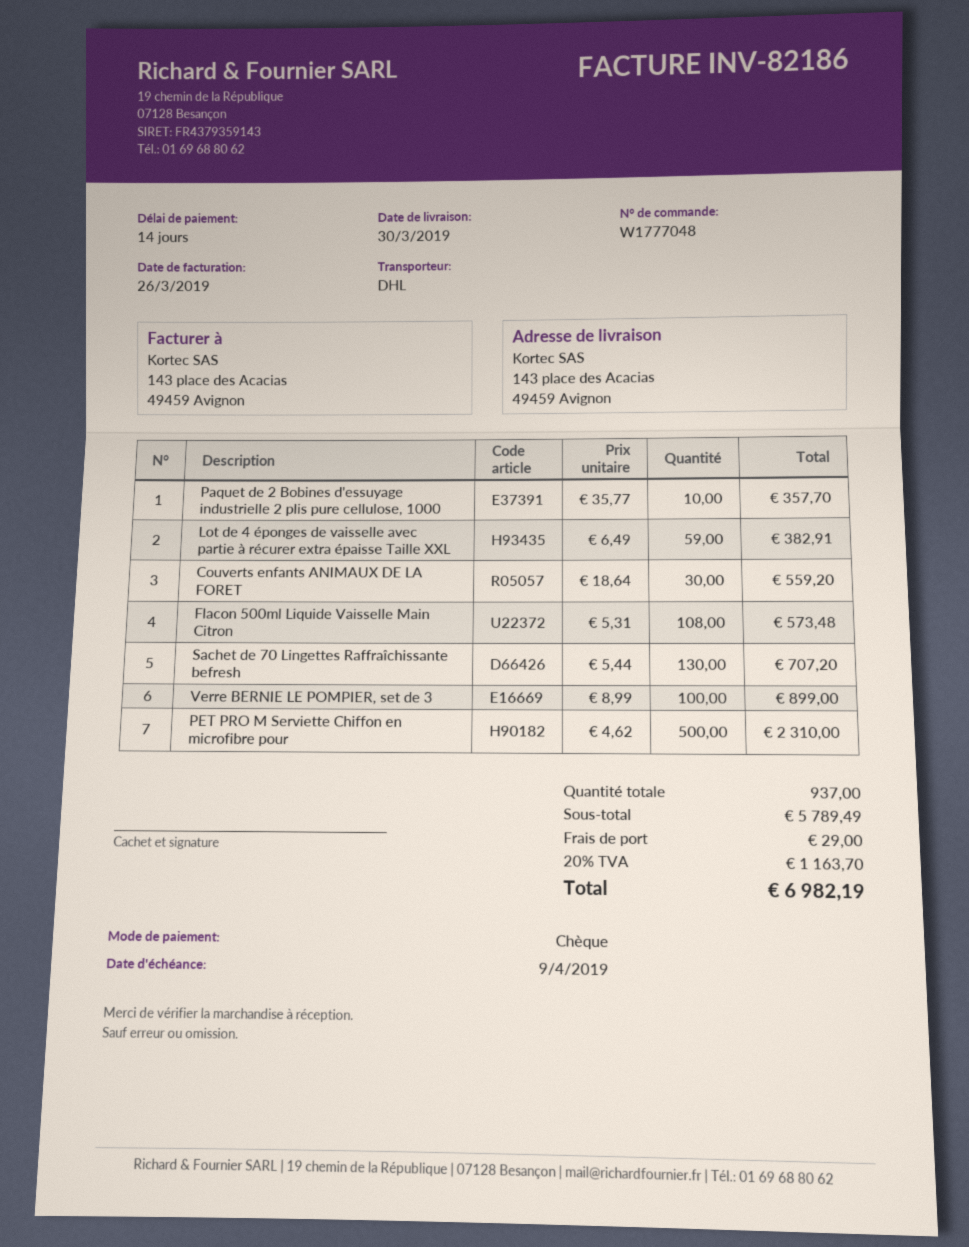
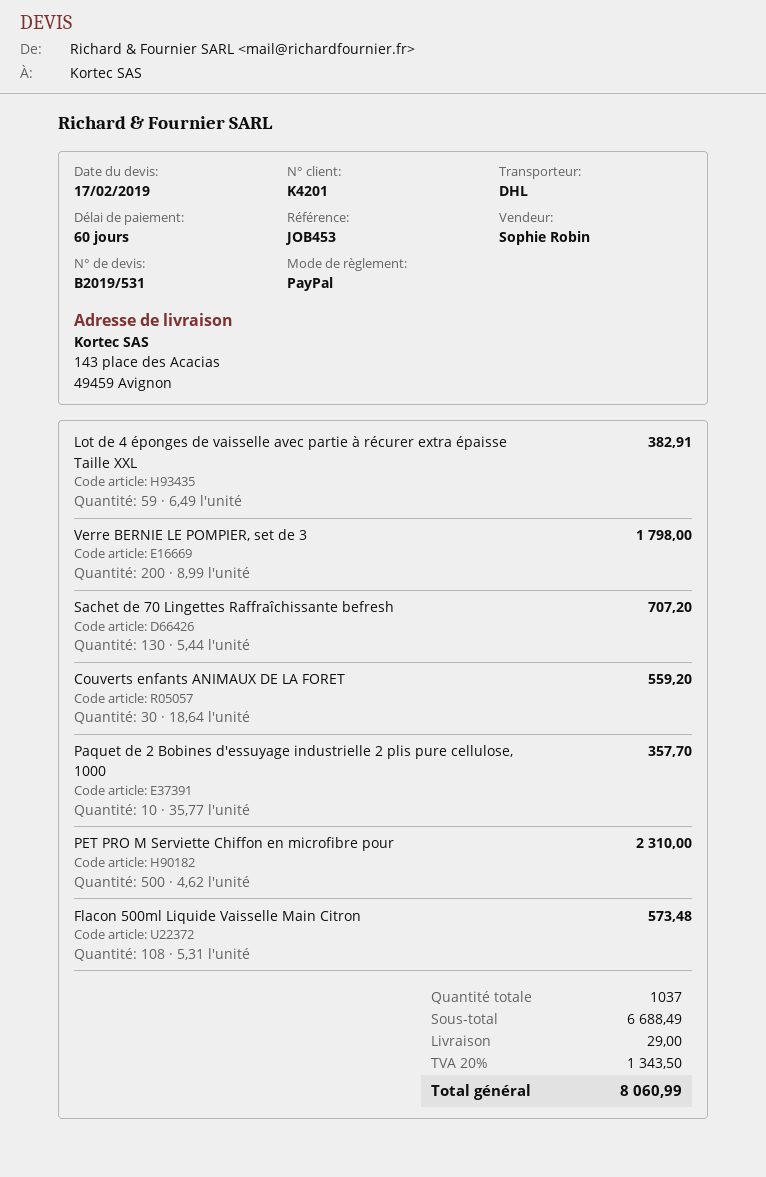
payment terms: 14 days -> 60 days
payment method: cheque -> PayPal
Verre BERNIE LE POMPIER, set de 3: 100 x 8.99 = 899.00 -> 200 x 8.99 = 1798.00
total quantity: 937 -> 1037
subtotal: 5789.49 -> 6688.49
tax: 20% = 1163.70 -> 20% = 1343.50
total: 6982.19 -> 8060.99

